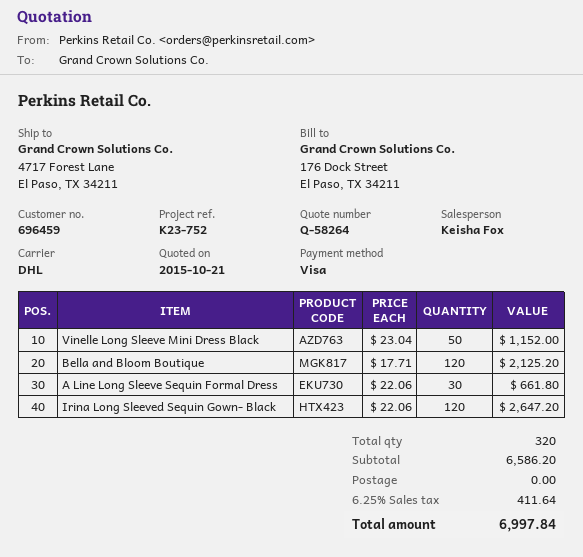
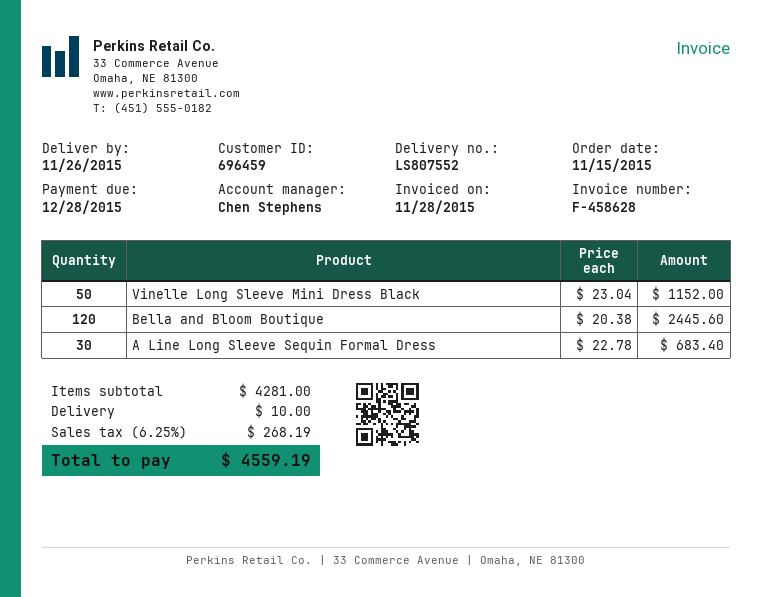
sales rep: Keisha Fox -> Chen Stephens
Bella and Bloom Boutique: 120 x 17.71 = 2125.20 -> 120 x 20.38 = 2445.60
A Line Long Sleeve Sequin Formal Dress: 30 x 22.06 = 661.80 -> 30 x 22.78 = 683.40
Irina Long Sleeved Sequin Gown- Black: 120 x 22.06 = 2647.20 -> none
subtotal: 6586.20 -> 4281.00
shipping: 0.00 -> 10.00
tax: 6.25% = 411.64 -> 6.25% = 268.19
total: 6997.84 -> 4559.19

